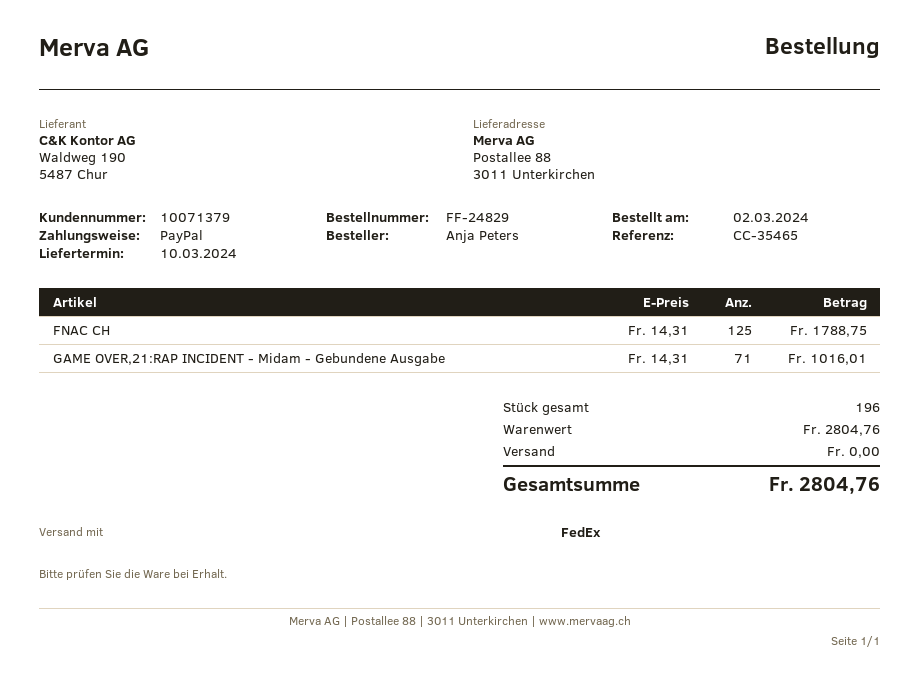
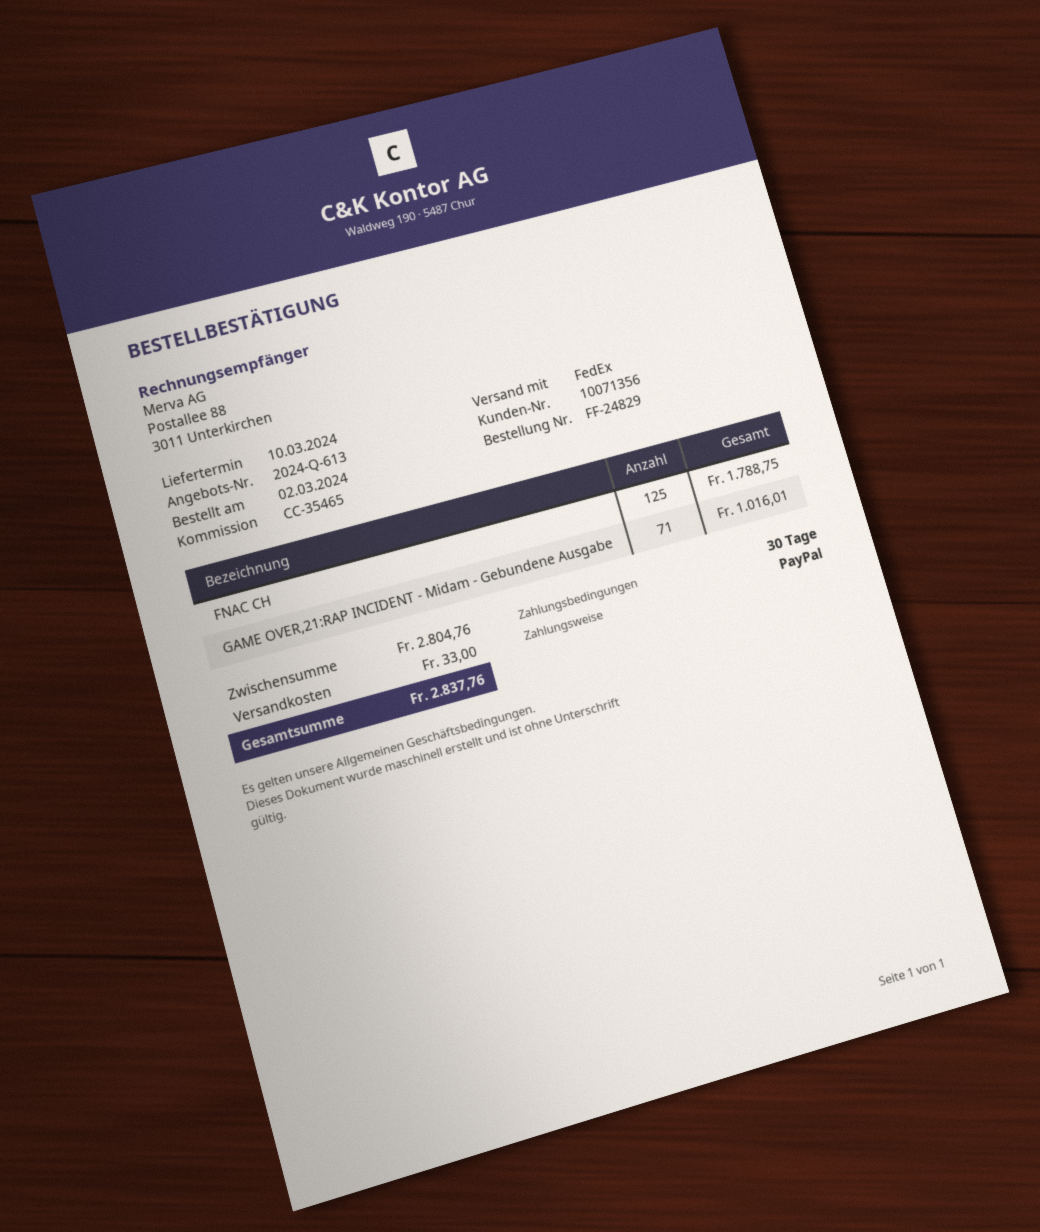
customer number: 10071379 -> 10071356
shipping: 0.00 -> 33.00
total: 2804.76 -> 2837.76

